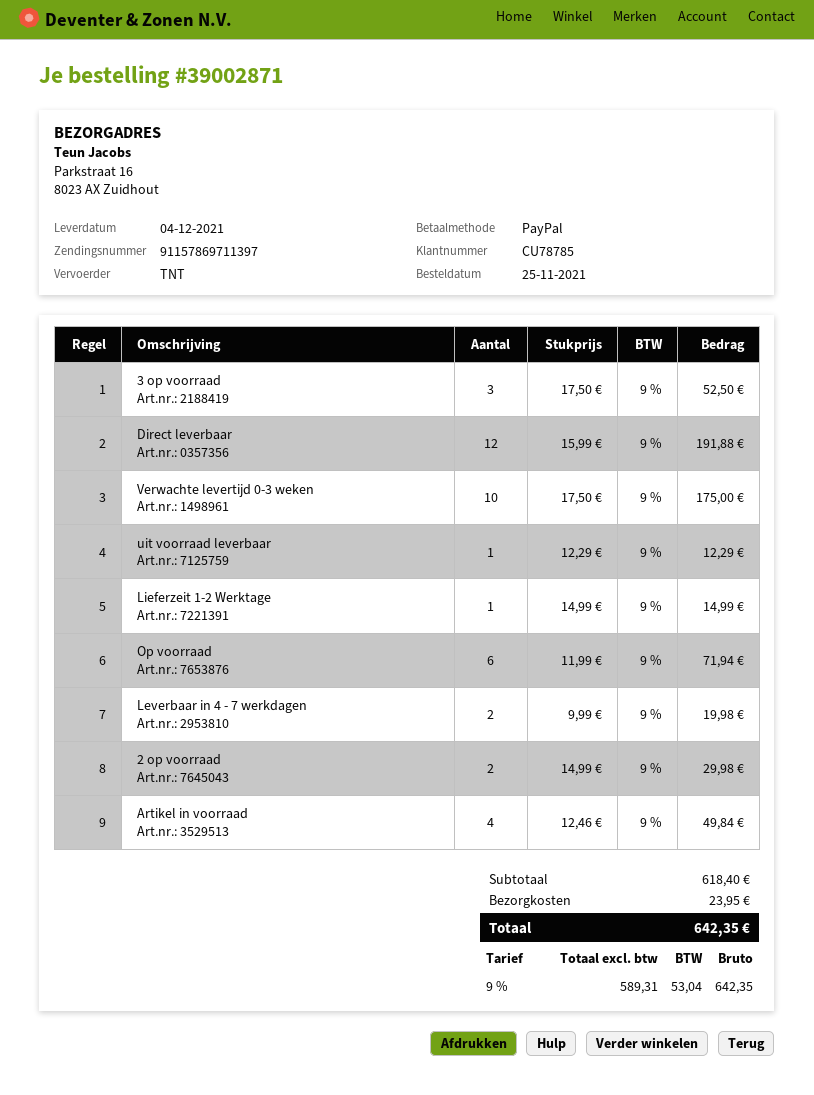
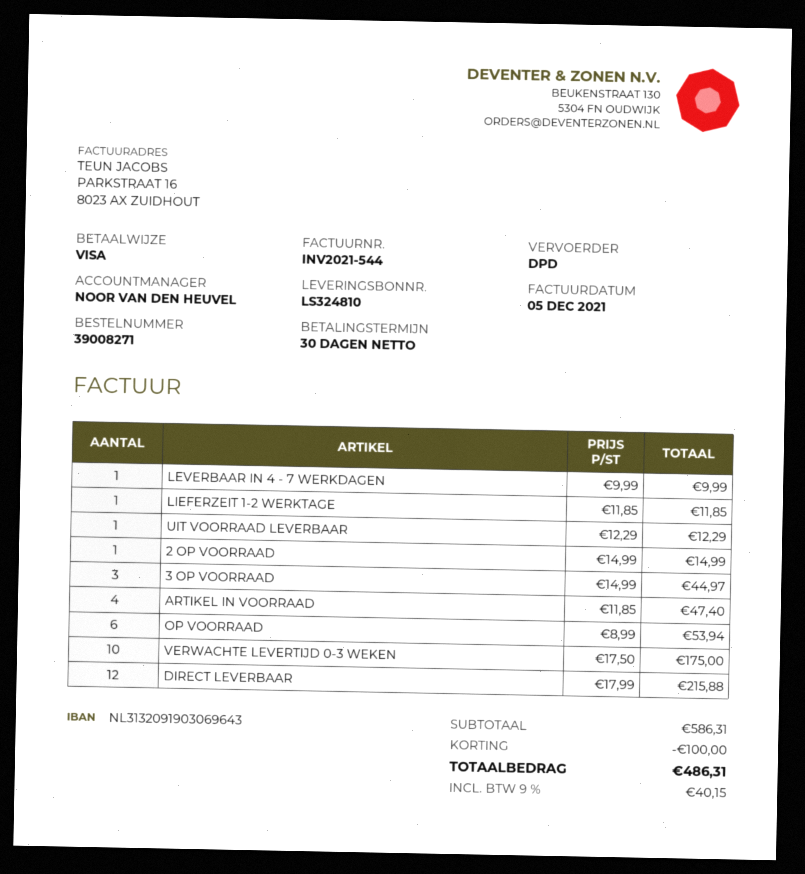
order number: 39002871 -> 39008271
payment method: PayPal -> Visa
shipping method: TNT -> DPD
3 op voorraad: 3 x 17.50 = 52.50 -> 3 x 14.99 = 44.97
Direct leverbaar: 12 x 15.99 = 191.88 -> 12 x 17.99 = 215.88
Lieferzeit 1-2 Werktage: 1 x 14.99 = 14.99 -> 1 x 11.85 = 11.85
Op voorraad: 6 x 11.99 = 71.94 -> 6 x 8.99 = 53.94
Leverbaar in 4 - 7 werkdagen: 2 x 9.99 = 19.98 -> 1 x 9.99 = 9.99
2 op voorraad: 2 x 14.99 = 29.98 -> 1 x 14.99 = 14.99
Artikel in voorraad: 4 x 12.46 = 49.84 -> 4 x 11.85 = 47.40
subtotal: 618.40 -> 586.31
discount: none -> 100.00
shipping: 23.95 -> none
tax: 9% = 53.04 -> 9% = 40.15
total: 642.35 -> 486.31

